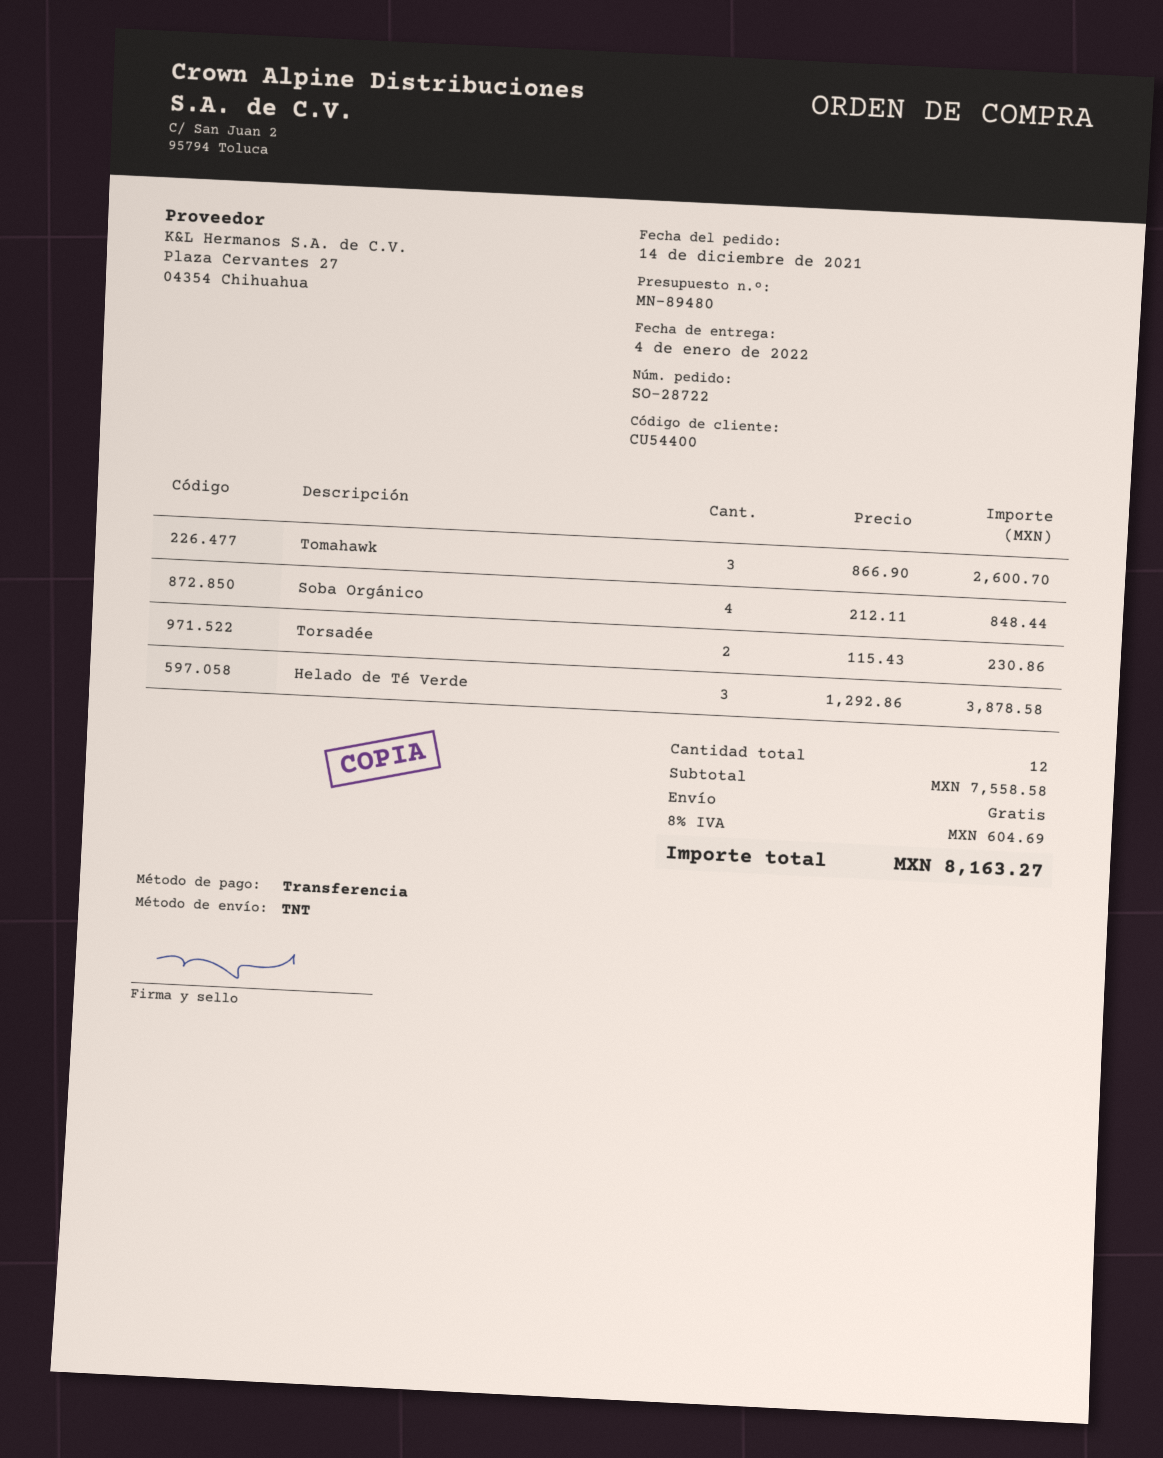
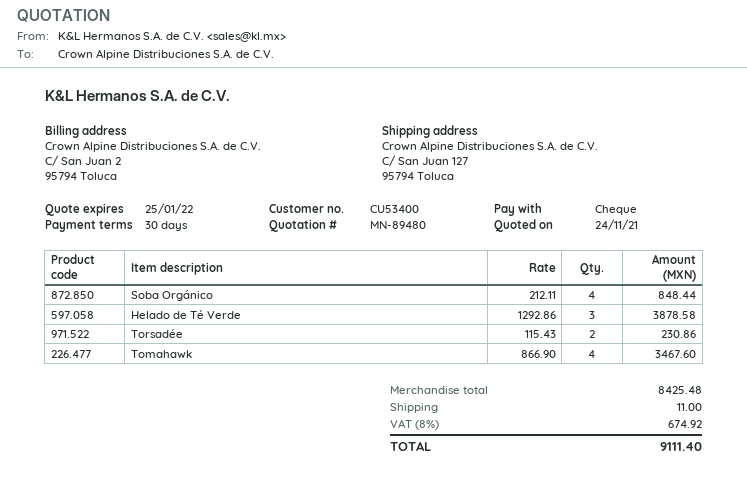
customer number: CU54400 -> CU53400
payment method: bank transfer -> cheque
Tomahawk: 3 x 866.90 = 2600.70 -> 4 x 866.90 = 3467.60
subtotal: 7558.58 -> 8425.48
shipping: 0.00 -> 11.00
tax: 8% = 604.69 -> 8% = 674.92
total: 8163.27 -> 9111.40

